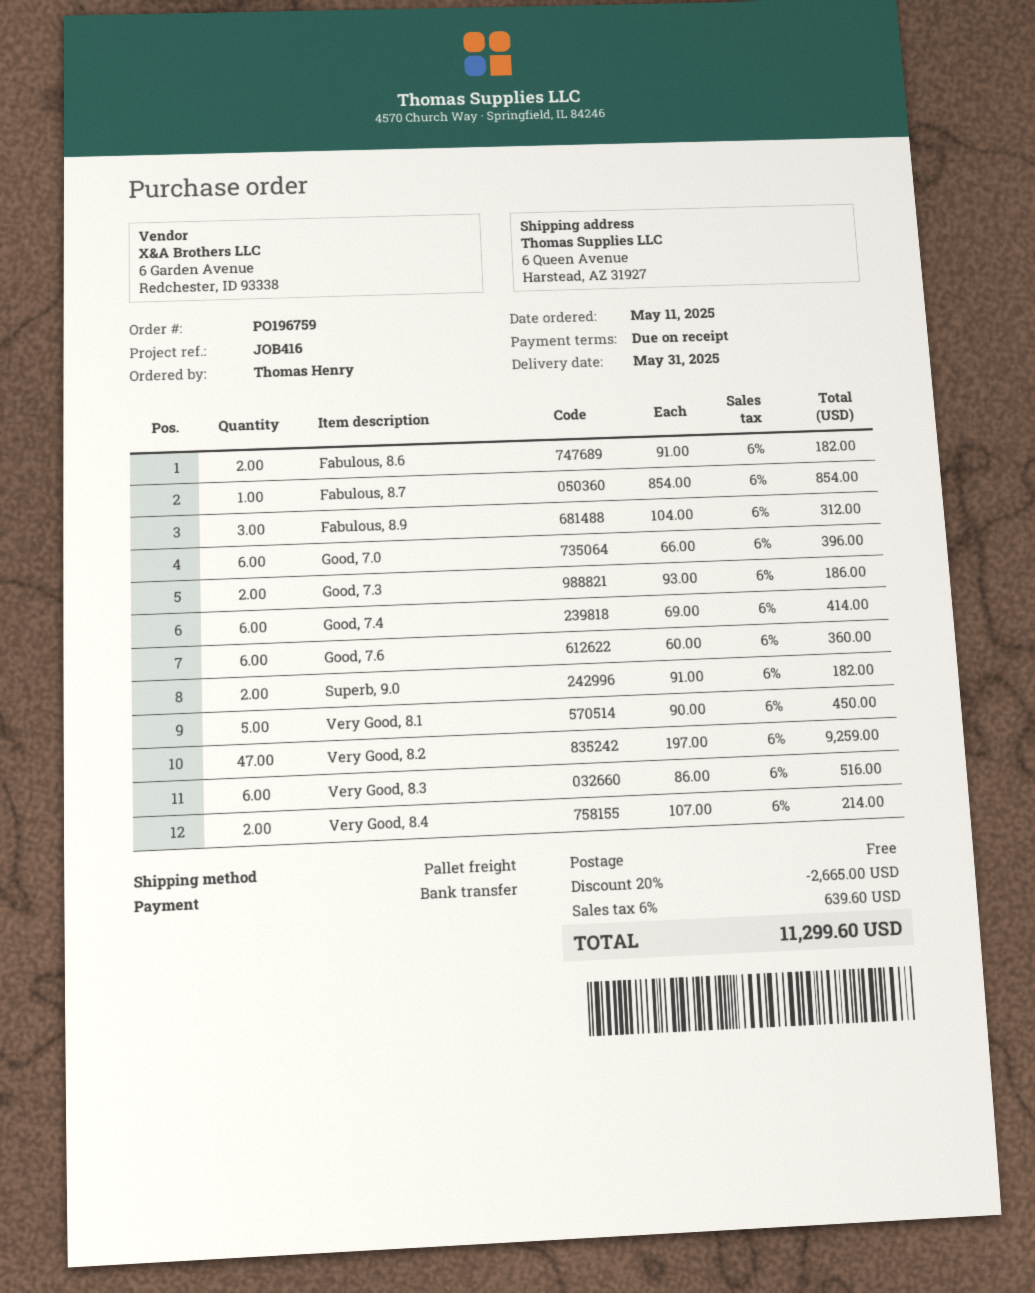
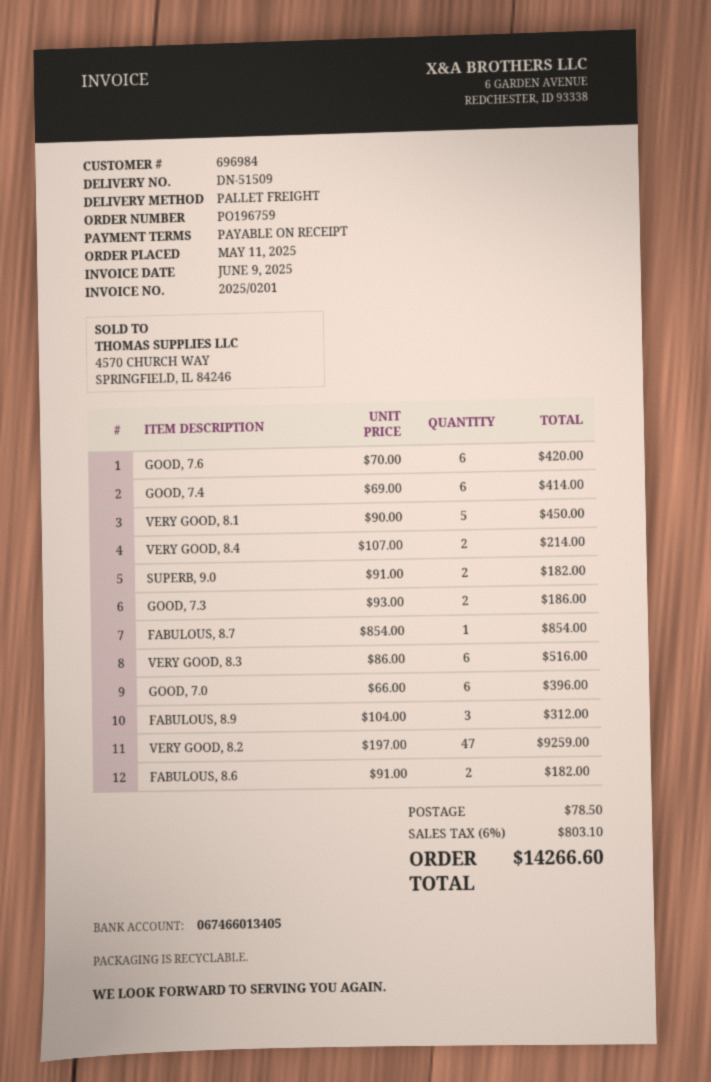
Good, 7.6: 6 x 60.00 = 360.00 -> 6 x 70.00 = 420.00
discount: 20% = 2665.00 -> none
shipping: 0.00 -> 78.50
tax: 6% = 639.60 -> 6% = 803.10
total: 11299.60 -> 14266.60

